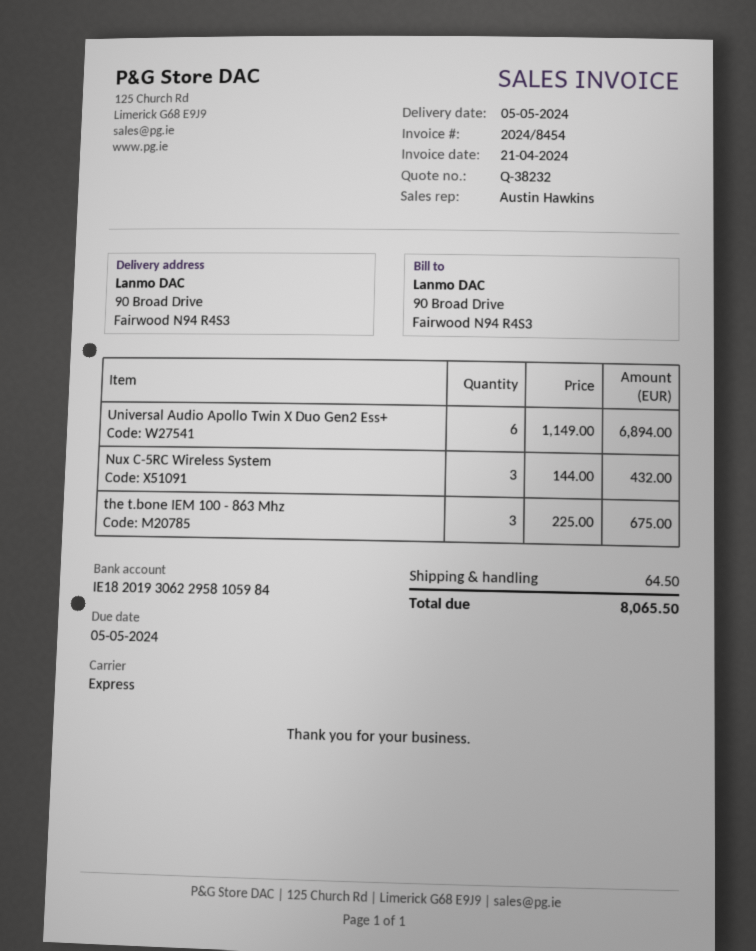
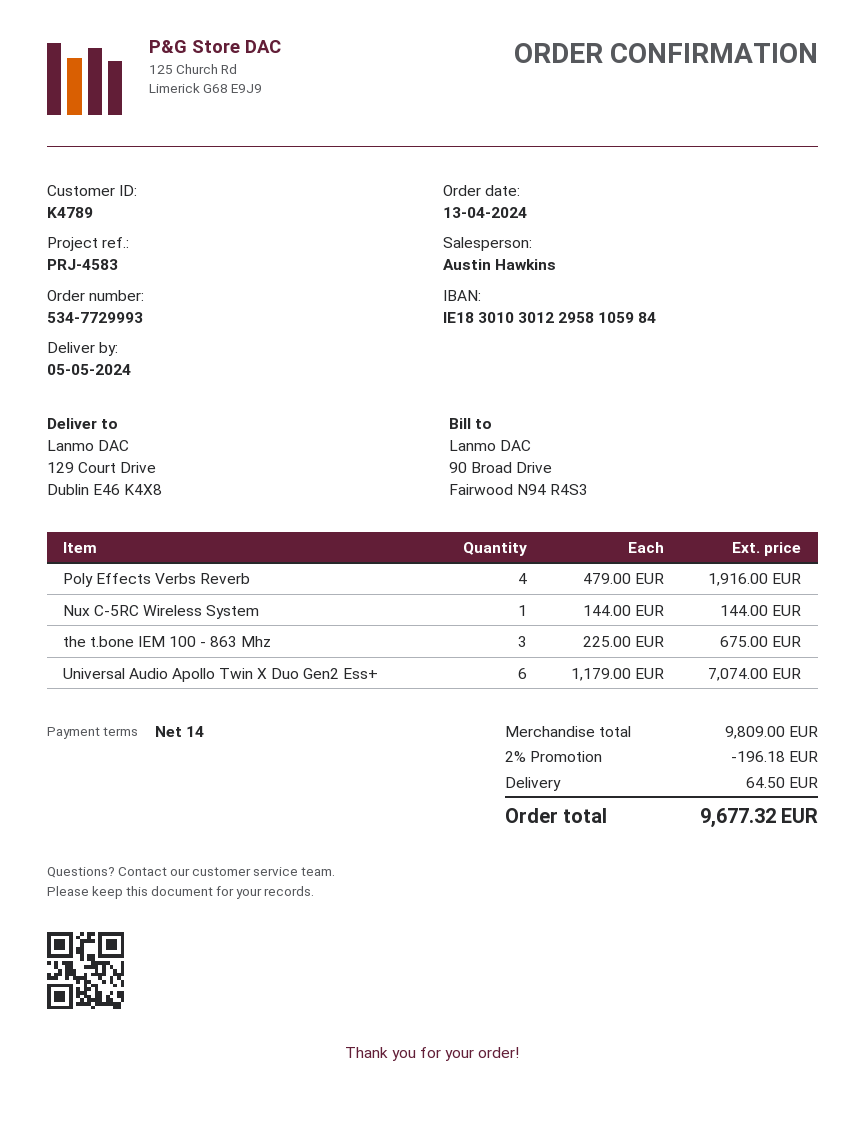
bank account: IE18201930622958105984 -> IE18301030122958105984
ship to: 90 Broad Drive, Fairwood N94 R4S3 -> 129 Court Drive, Dublin E46 K4X8
Universal Audio Apollo Twin X Duo Gen2 Ess+: 6 x 1149.00 = 6894.00 -> 6 x 1179.00 = 7074.00
Nux C-5RC Wireless System: 3 x 144.00 = 432.00 -> 1 x 144.00 = 144.00
Poly Effects Verbs Reverb: none -> 4 x 479.00 = 1916.00
discount: none -> 2% = 196.18
total: 8065.50 -> 9677.32

